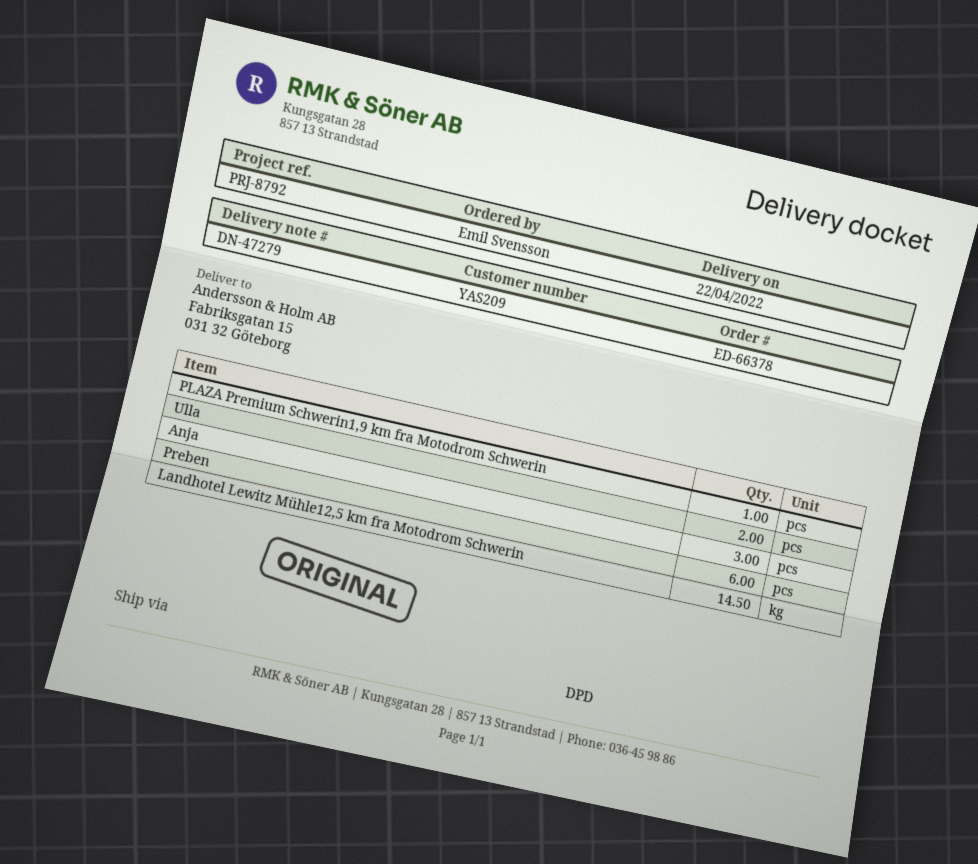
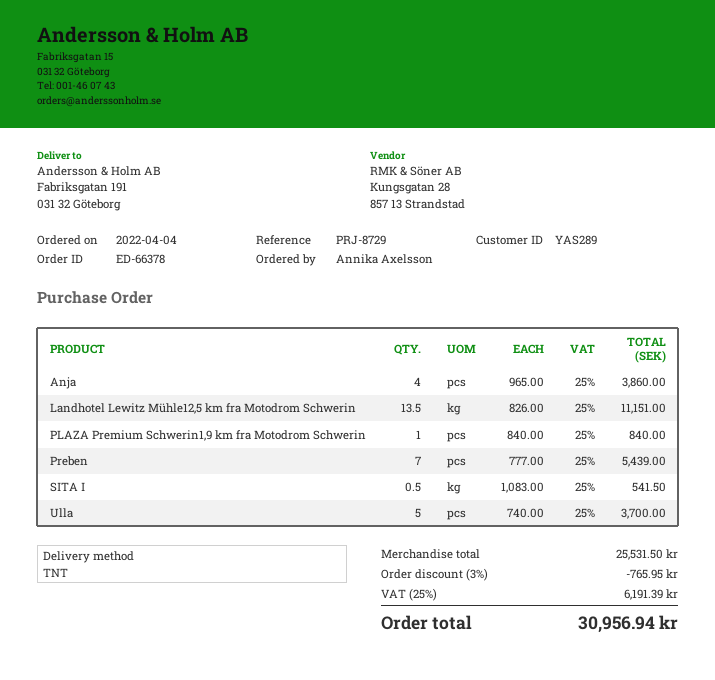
customer number: YAS209 -> YAS289
reference: PRJ-8792 -> PRJ-8729
ordered by: Emil Svensson -> Annika Axelsson
shipping method: DPD -> TNT
ship to: Fabriksgatan 15, 031 32 Göteborg -> Fabriksgatan 191, 031 32 Göteborg
Ulla: 2 -> 5
Anja: 3 -> 4
Preben: 6 -> 7
Landhotel Lewitz Mühle12,5 km fra Motodrom Schwerin: 14.5 -> 13.5
SITA I: none -> 0.5

